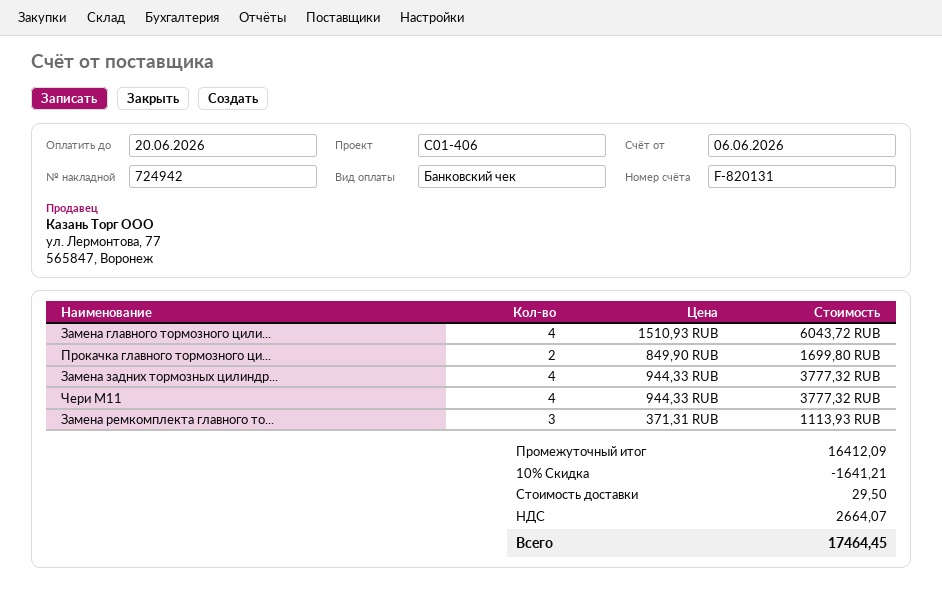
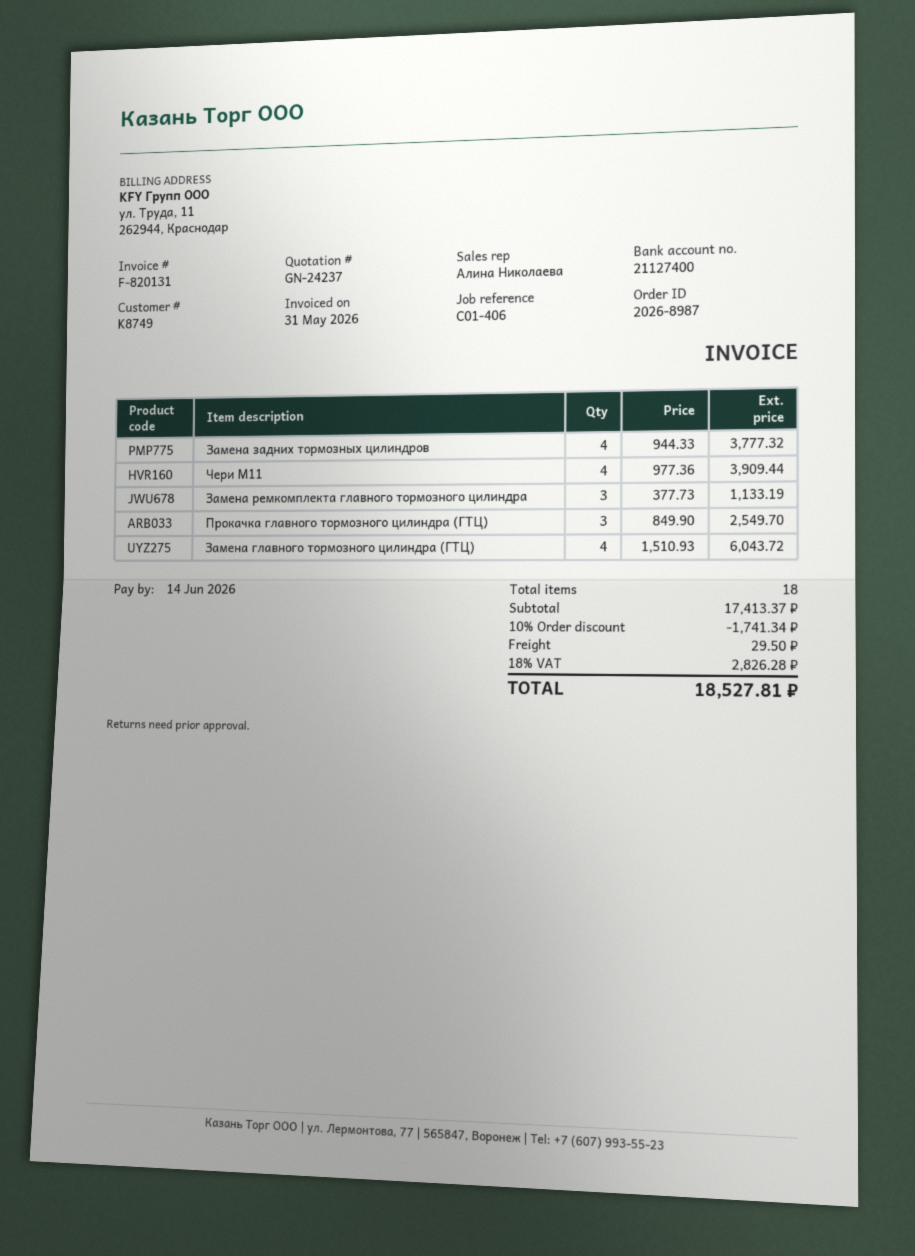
invoice date: 2026-06-06 -> 2026-05-31
due date: 2026-06-20 -> 2026-06-14
Прокачка главного тормозного ци...: 2 x 849.90 = 1699.80 -> 3 x 849.90 = 2549.70
Чери М11: 4 x 944.33 = 3777.32 -> 4 x 977.36 = 3909.44
Замена ремкомплекта главного то...: 3 x 371.31 = 1113.93 -> 3 x 377.73 = 1133.19
subtotal: 16412.09 -> 17413.37
discount: 10% = 1641.21 -> 10% = 1741.34
tax: 2664.07 -> 2826.28
total: 17464.45 -> 18527.81

